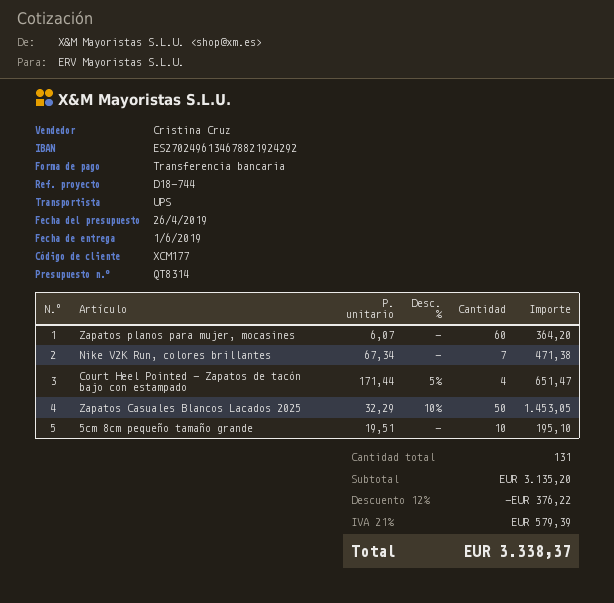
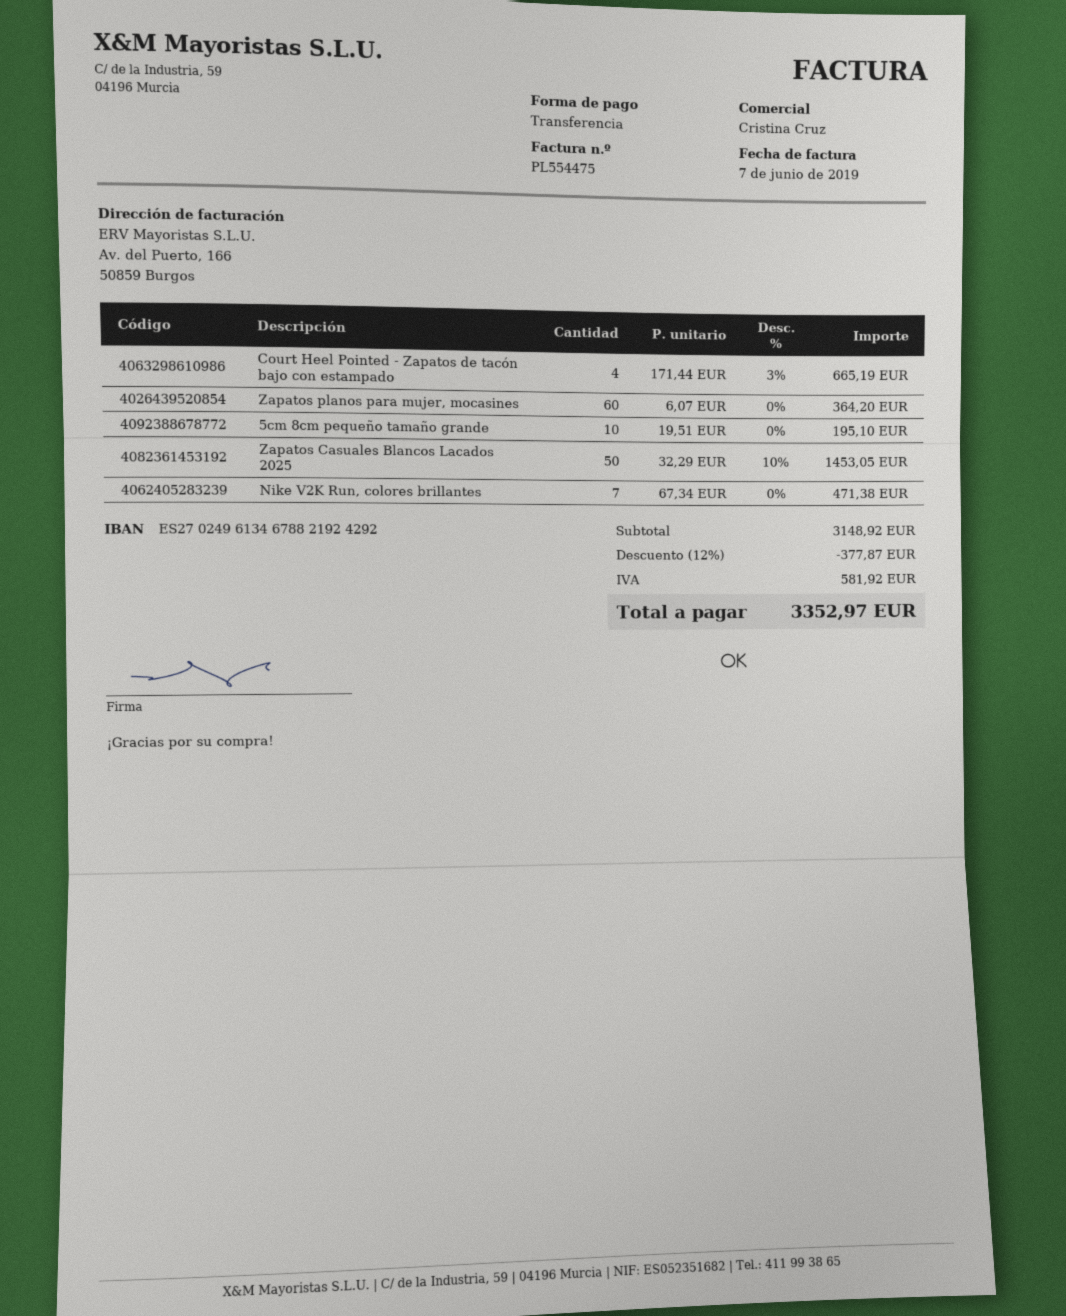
Court Heel Pointed - Zapatos de tacón bajo con estampado: 4 x 171.44 - 5% = 651.47 -> 4 x 171.44 - 3% = 665.19
subtotal: 3135.20 -> 3148.92
discount: 12% = 376.22 -> 12% = 377.87
tax: 579.39 -> 581.92
total: 3338.37 -> 3352.97

